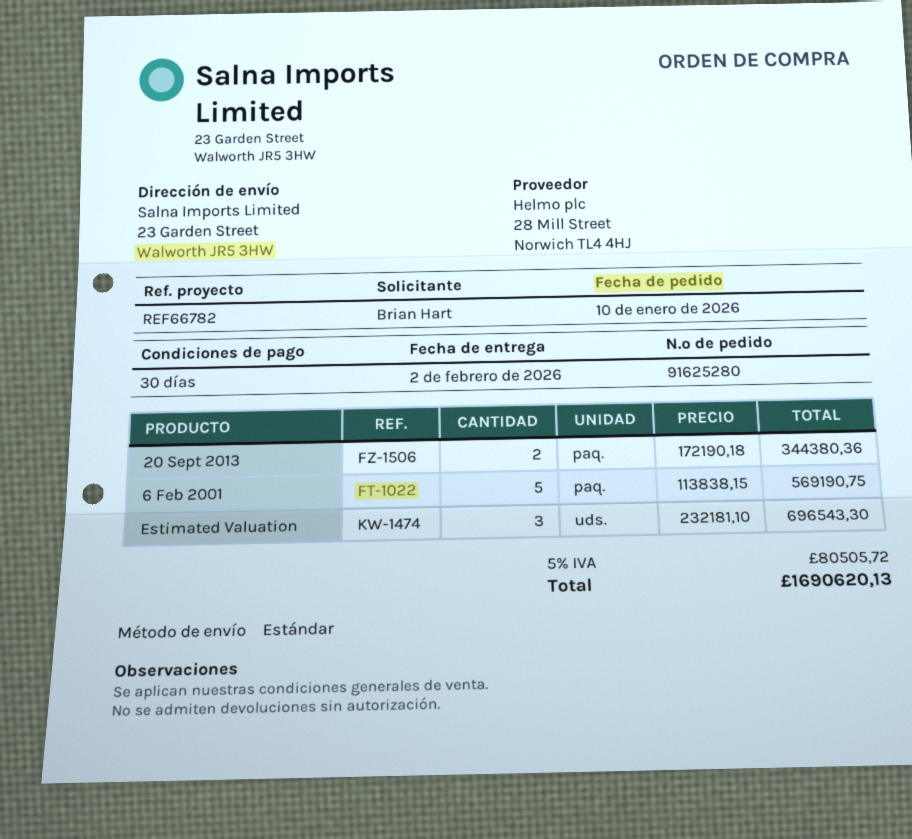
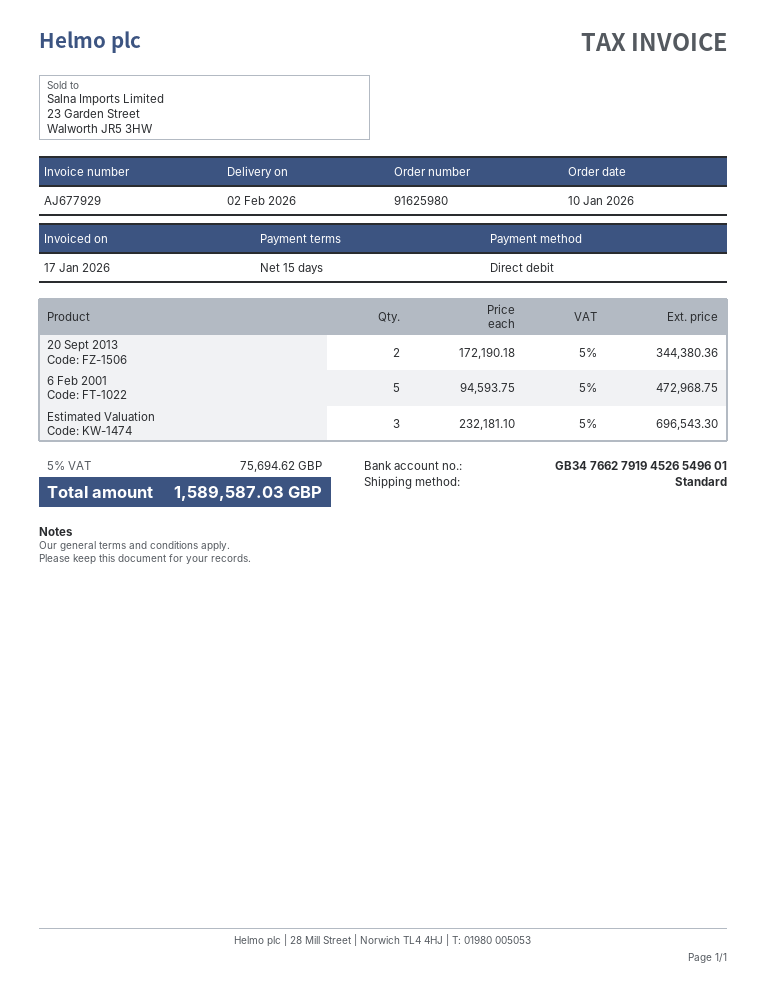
order number: 91625280 -> 91625980
payment terms: 30 days -> 15 days
6 Feb 2001: 5 x 113838.15 = 569190.75 -> 5 x 94593.75 = 472968.75
tax: 5% = 80505.72 -> 5% = 75694.62
total: 1690620.13 -> 1589587.03

